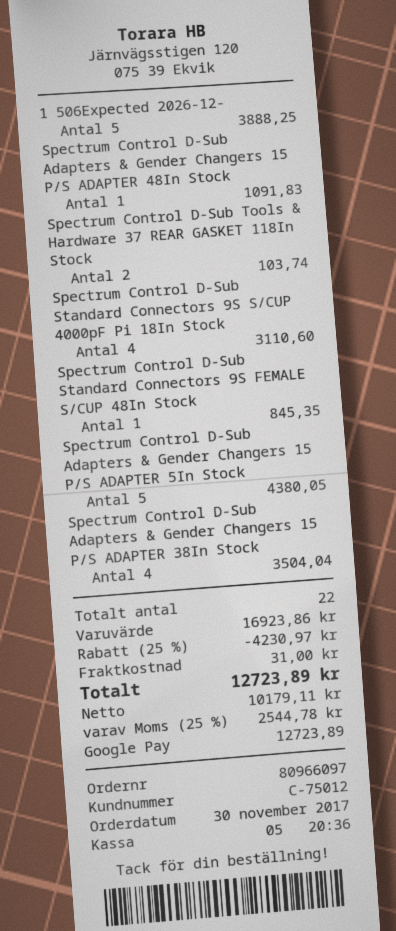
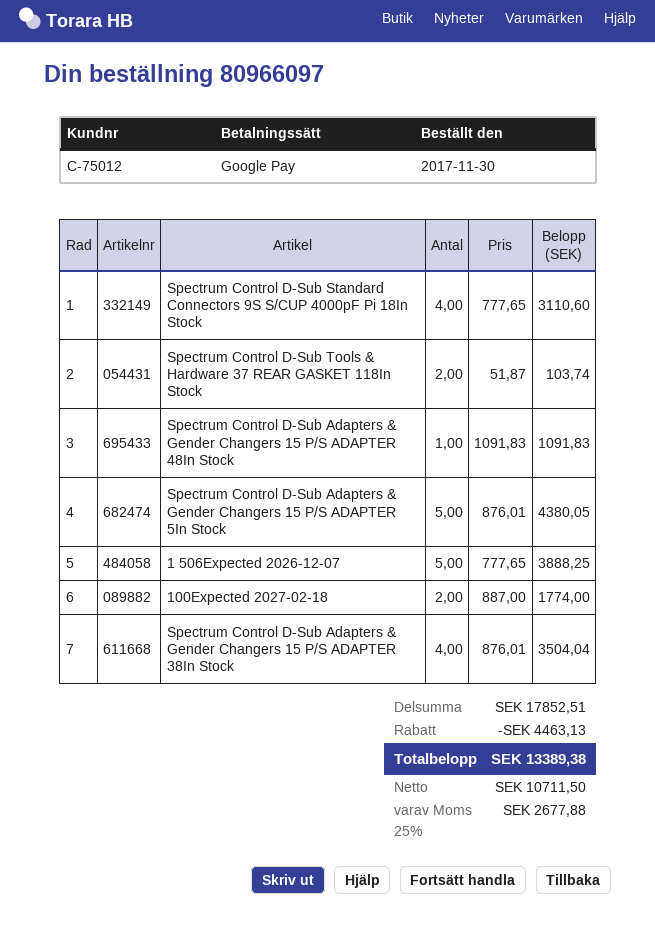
Spectrum Control D-Sub Standard Connectors 9S FEMALE S/CUP 48In Stock: 1 for 845.35 -> none
100Expected 2027-02-18: none -> 2 for 1774.00
subtotal: 16923.86 -> 17852.51
discount: 4230.97 -> 4463.13
shipping: 31.00 -> none
net: 10179.11 -> 10711.50
tax: 25% = 2544.78 -> 25% = 2677.88
total: 12723.89 -> 13389.38

